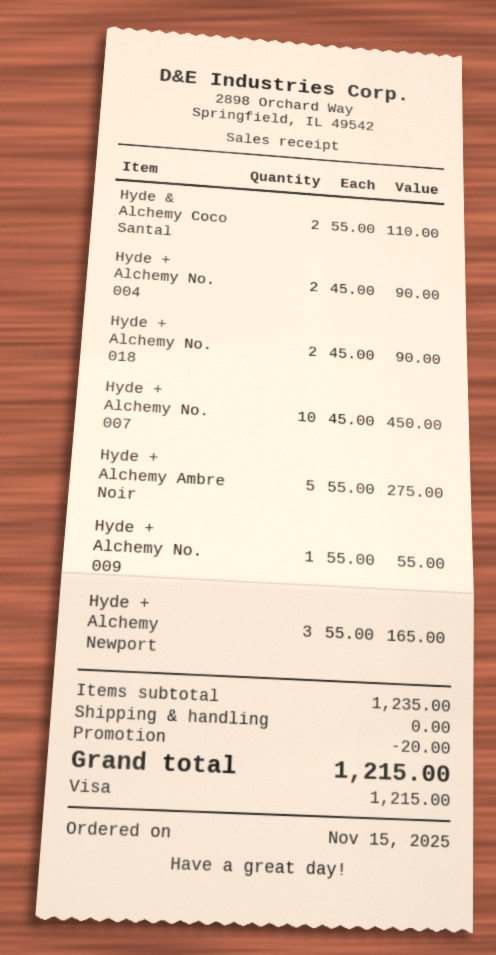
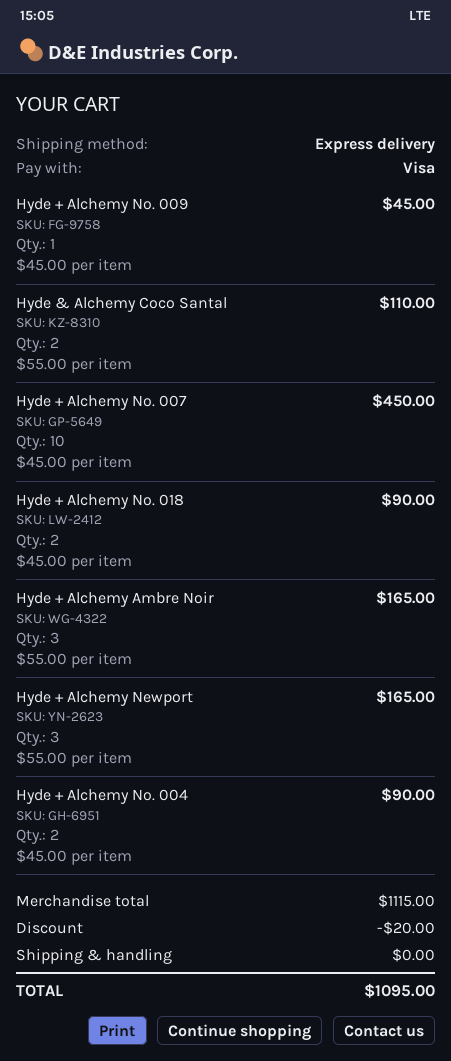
Hyde + Alchemy Ambre Noir: 5 x 55.00 = 275.00 -> 3 x 55.00 = 165.00
Hyde + Alchemy No. 009: 1 x 55.00 = 55.00 -> 1 x 45.00 = 45.00
subtotal: 1235.00 -> 1115.00
total: 1215.00 -> 1095.00

